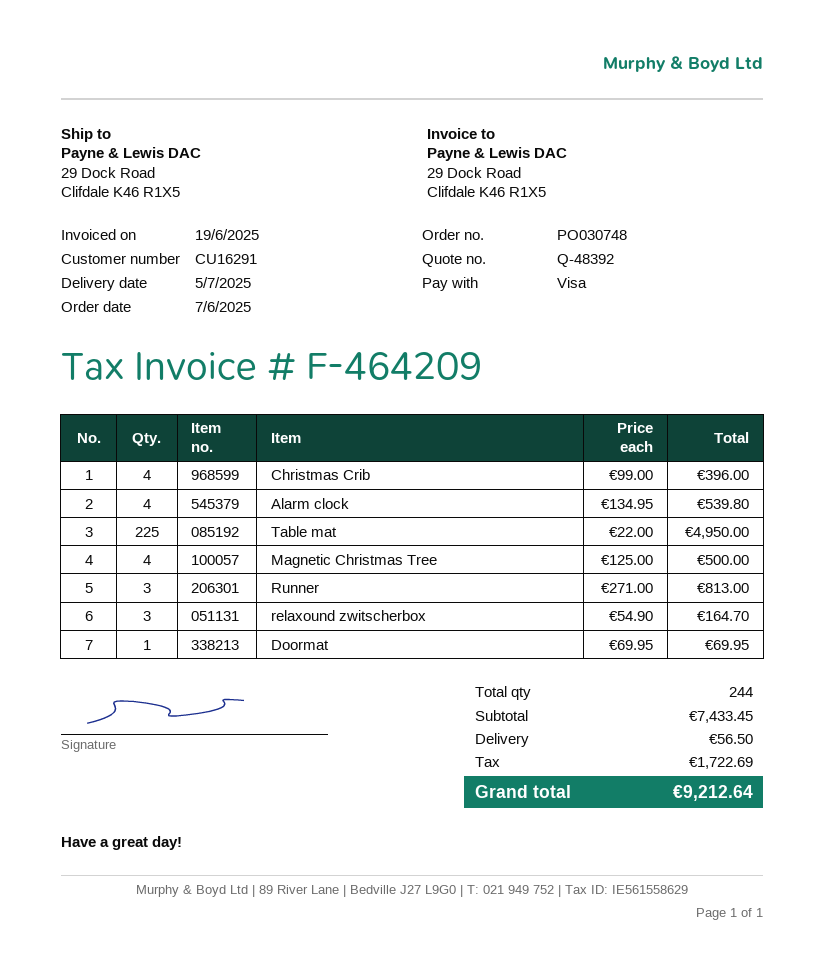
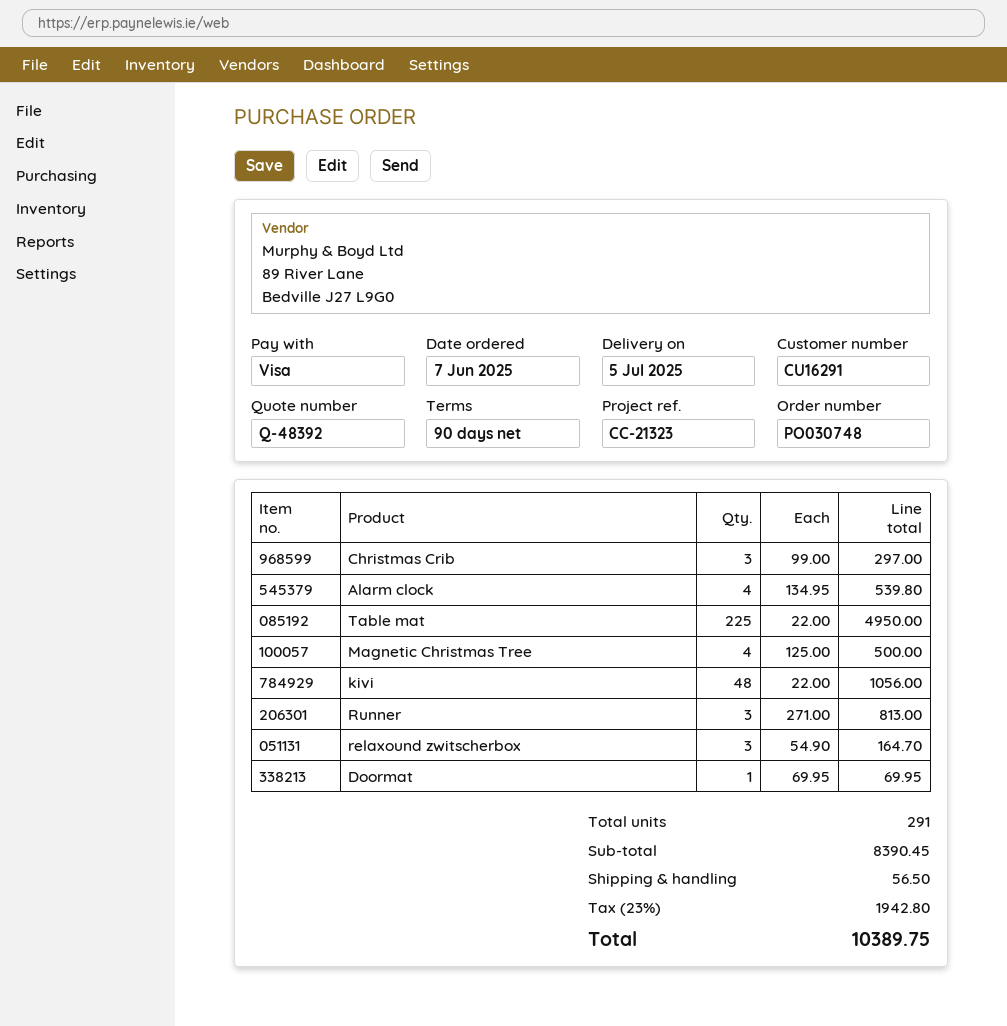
Christmas Crib: 4 x 99.00 = 396.00 -> 3 x 99.00 = 297.00
kivi: none -> 48 x 22.00 = 1056.00
total quantity: 244 -> 291
subtotal: 7433.45 -> 8390.45
tax: 1722.69 -> 1942.80
total: 9212.64 -> 10389.75

